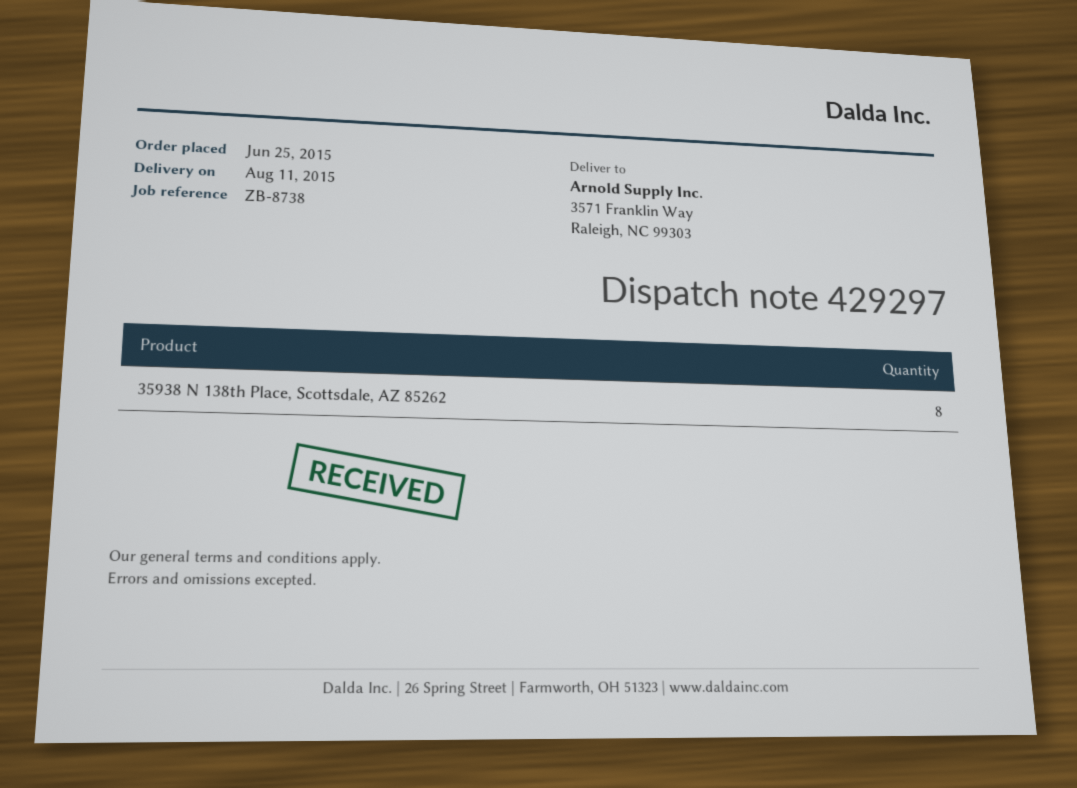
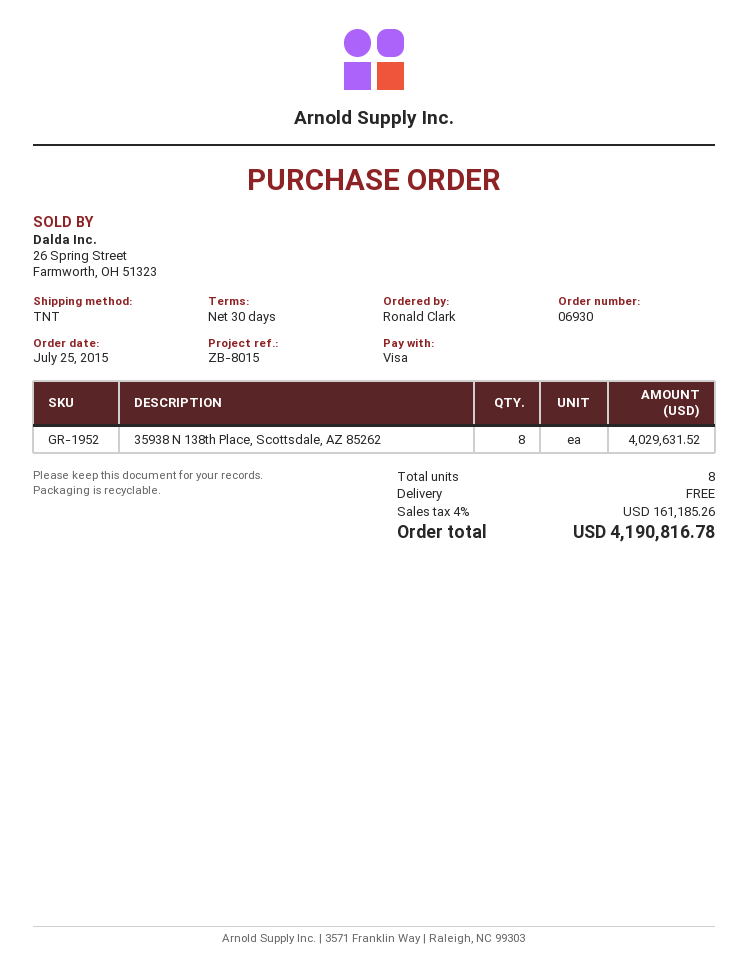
order date: 2015-06-25 -> 2015-07-25
reference: ZB-8738 -> ZB-8015

